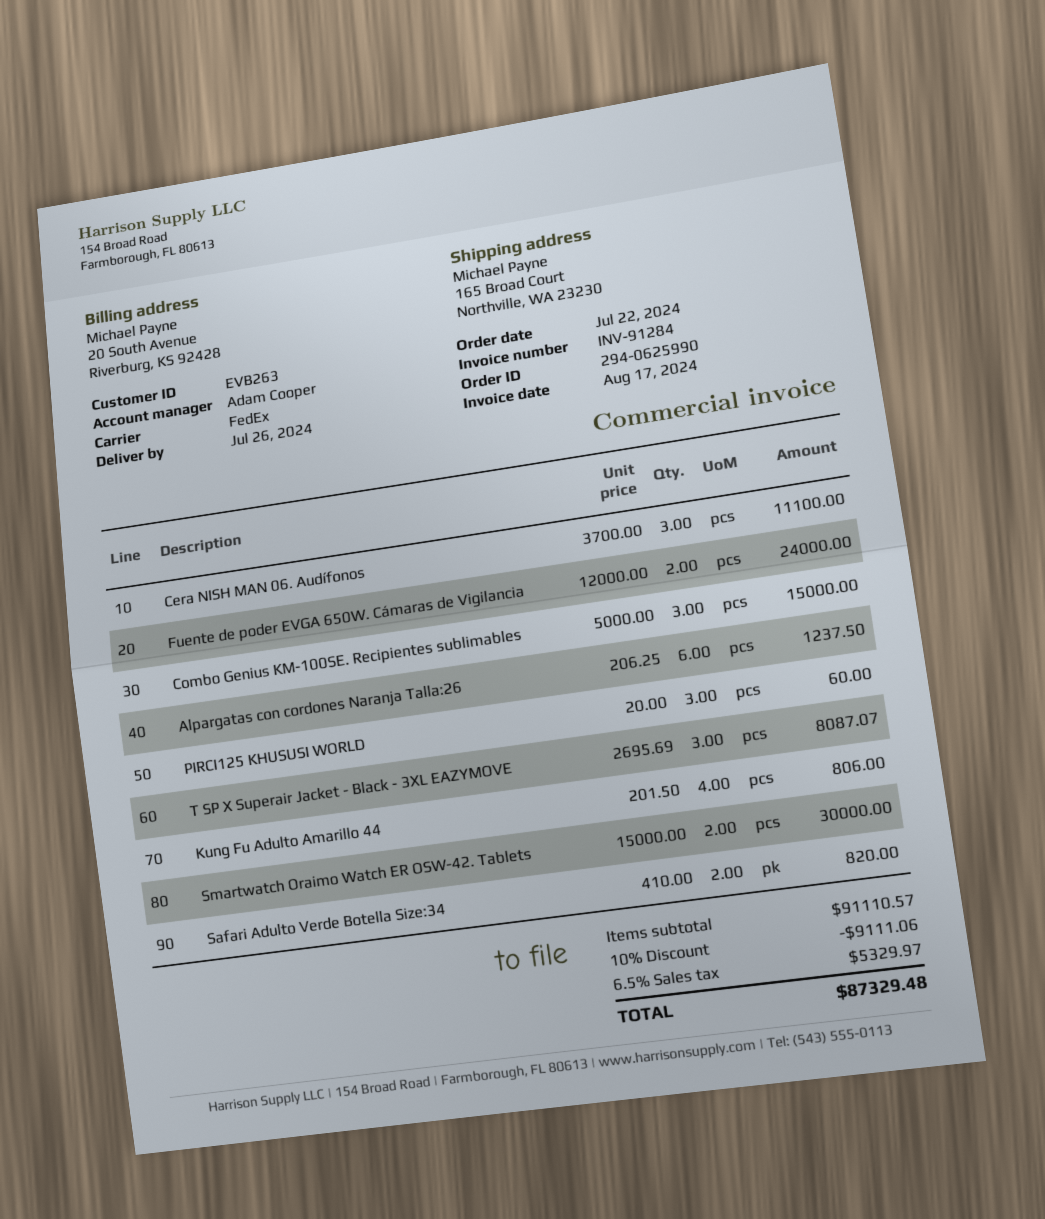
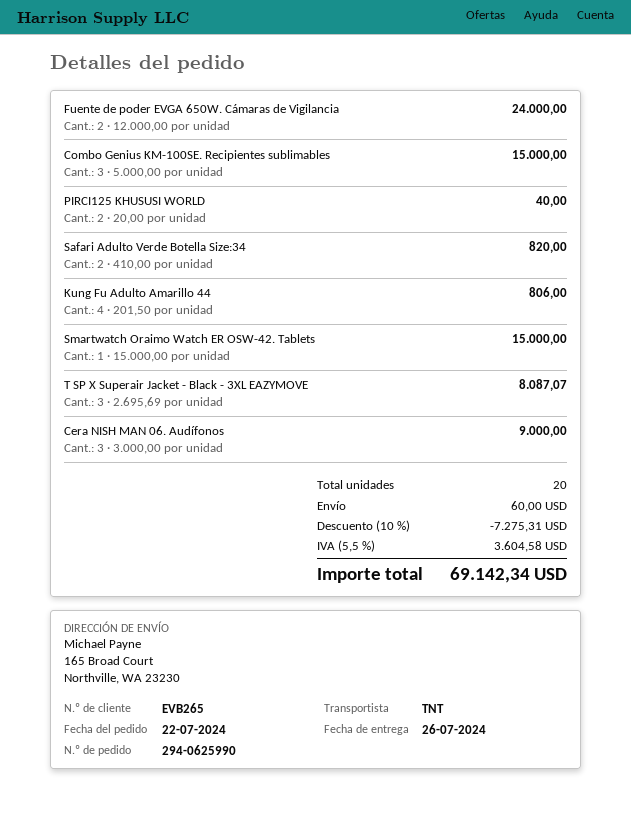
customer number: EVB263 -> EVB265
shipping method: FedEx -> TNT
Cera NISH MAN 06. Audífonos: 3 x 3700.00 = 11100.00 -> 3 x 3000.00 = 9000.00
Alpargatas con cordones Naranja Talla:26: 6 x 206.25 = 1237.50 -> none
PIRCI125 KHUSUSI WORLD: 3 x 20.00 = 60.00 -> 2 x 20.00 = 40.00
Smartwatch Oraimo Watch ER OSW-42. Tablets: 2 x 15000.00 = 30000.00 -> 1 x 15000.00 = 15000.00
discount: 10% = 9111.06 -> 10% = 7275.31
shipping: none -> 60.00
tax: 6.5% = 5329.97 -> 5.5% = 3604.58
total: 87329.48 -> 69142.34

